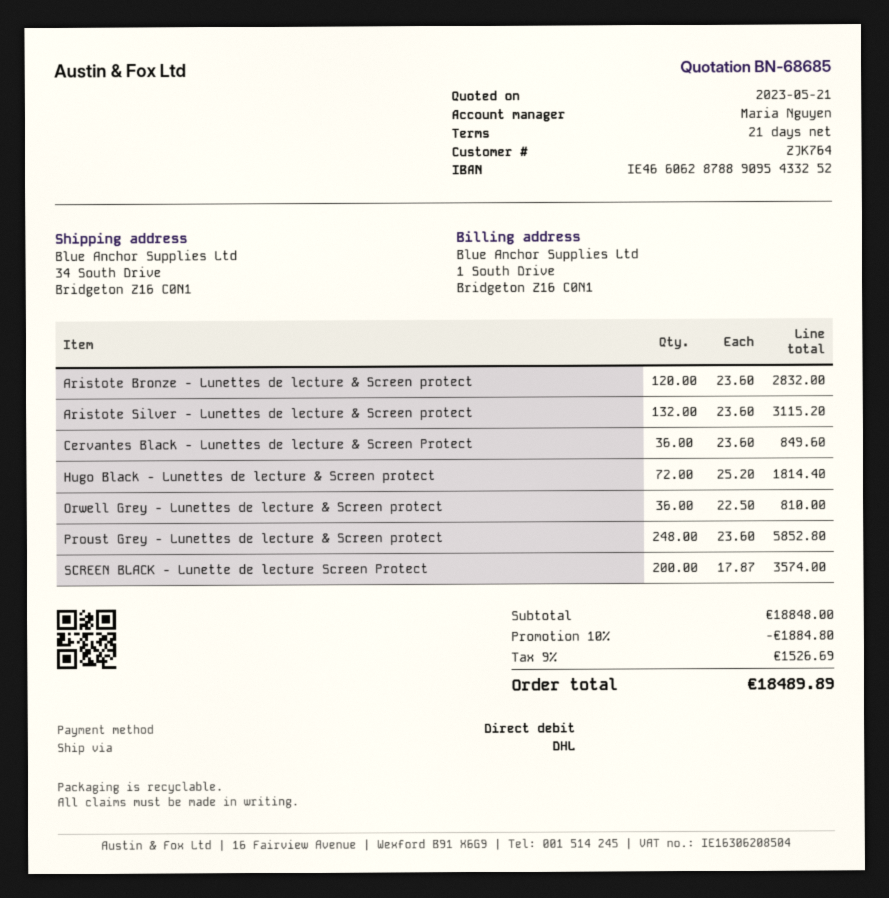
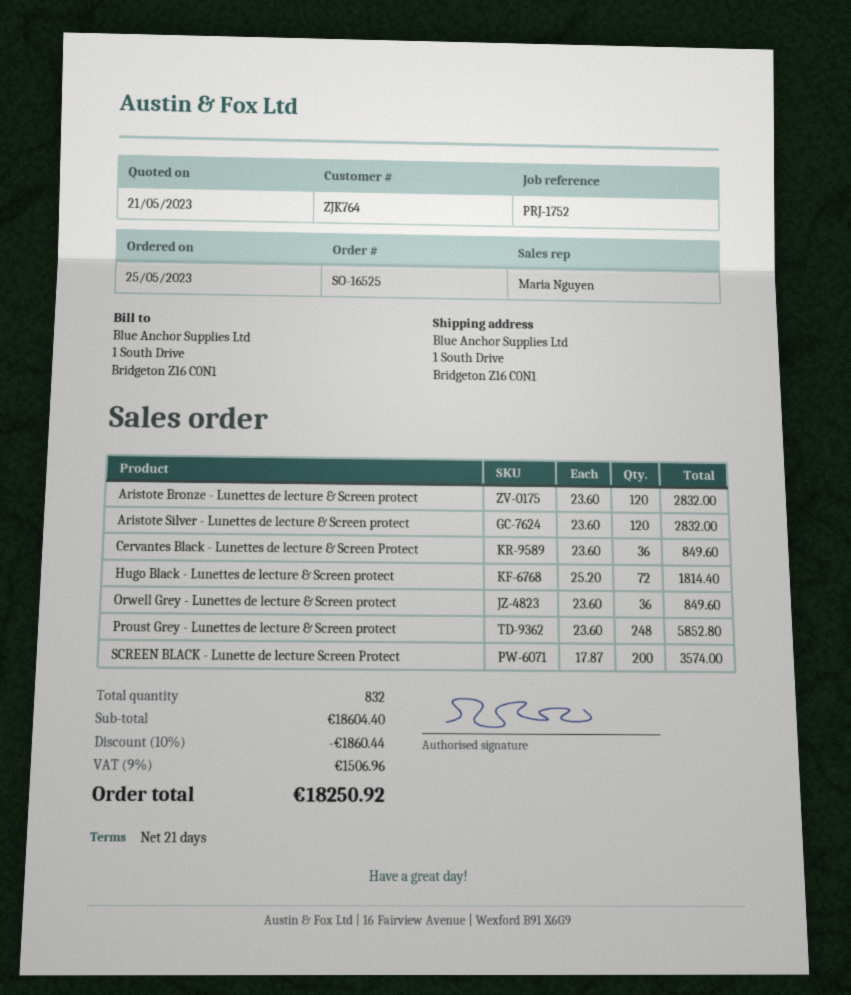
ship to: 34 South Drive, Bridgeton Z16 C0N1 -> 1 South Drive, Bridgeton Z16 C0N1
Aristote Silver - Lunettes de lecture & Screen protect: 132 x 23.60 = 3115.20 -> 120 x 23.60 = 2832.00
Orwell Grey - Lunettes de lecture & Screen protect: 36 x 22.50 = 810.00 -> 36 x 23.60 = 849.60
subtotal: 18848.00 -> 18604.40
discount: 10% = 1884.80 -> 10% = 1860.44
tax: 9% = 1526.69 -> 9% = 1506.96
total: 18489.89 -> 18250.92

